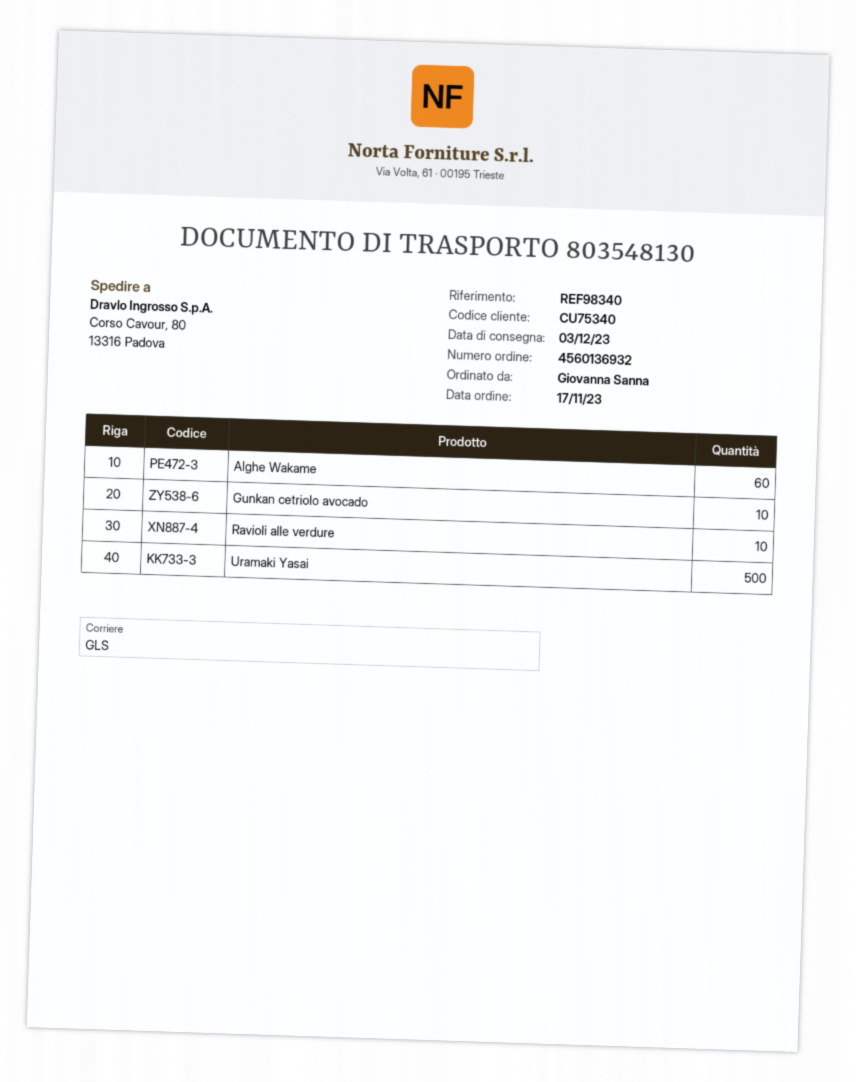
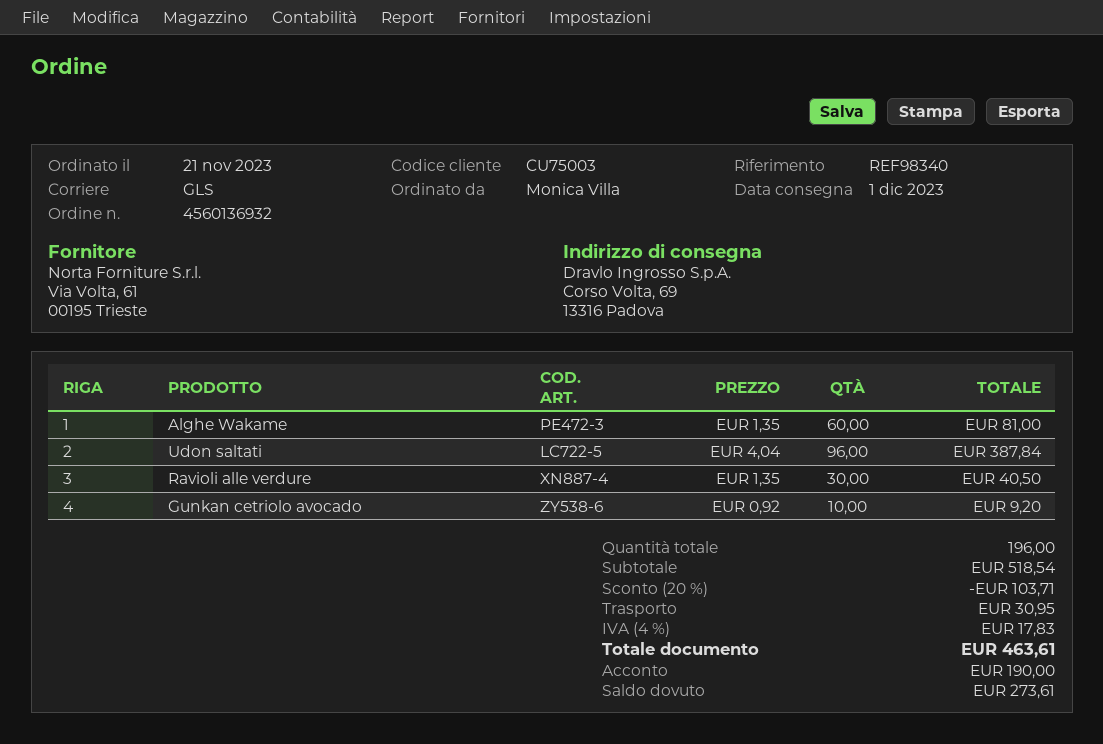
order date: 2023-11-17 -> 2023-11-21
delivery date: 2023-12-03 -> 2023-12-01
customer number: CU75340 -> CU75003
ordered by: Giovanna Sanna -> Monica Villa
ship to: Corso Cavour, 80, 13316 Padova -> Corso Volta, 69, 13316 Padova
Ravioli alle verdure: 10 -> 30
Uramaki Yasai: 500 -> none
Udon saltati: none -> 96

